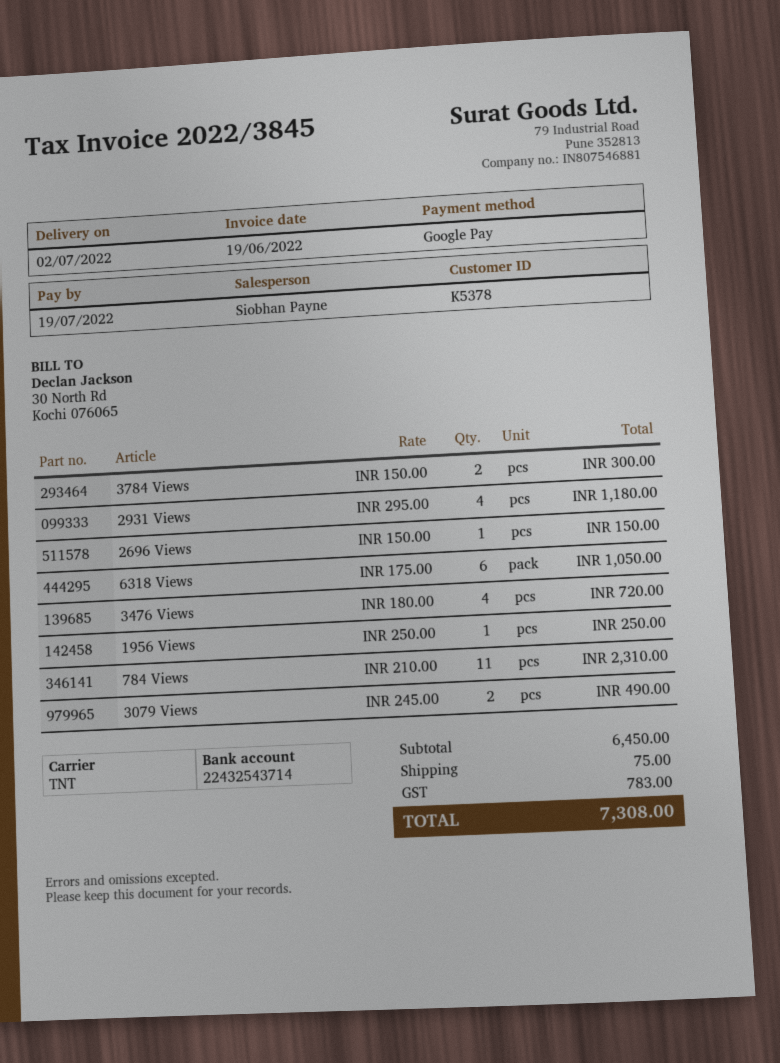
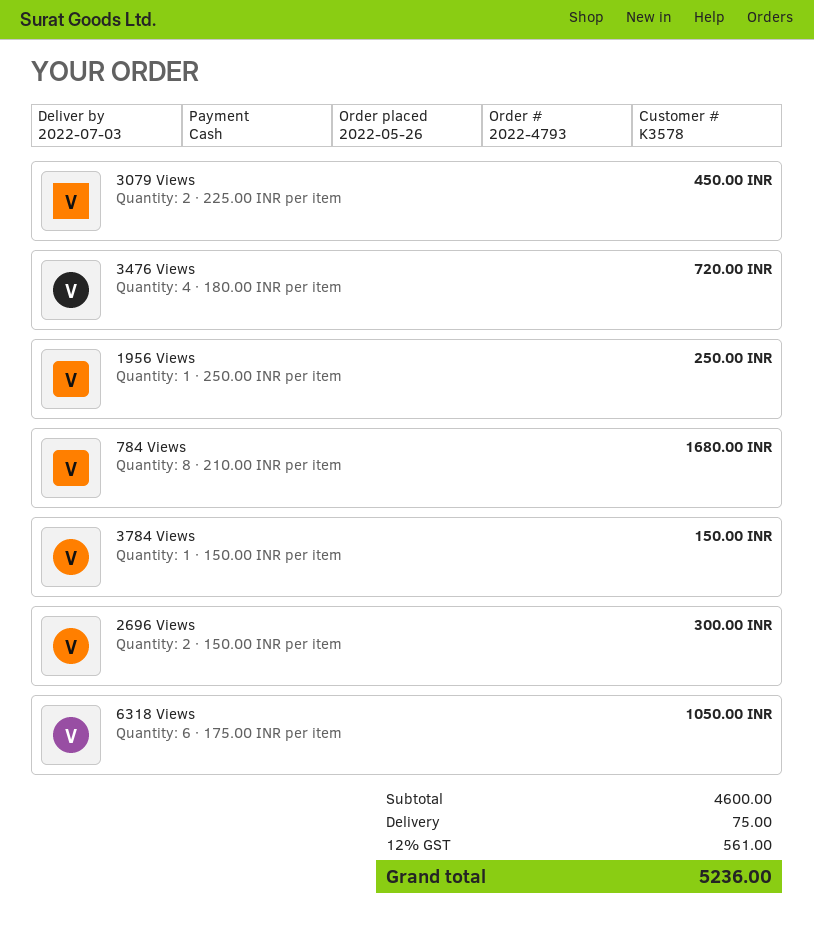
delivery date: 2022-07-02 -> 2022-07-03
customer number: K5378 -> K3578
payment method: Google Pay -> cash
3784 Views: 2 x 150.00 = 300.00 -> 1 x 150.00 = 150.00
2931 Views: 4 x 295.00 = 1180.00 -> none
2696 Views: 1 x 150.00 = 150.00 -> 2 x 150.00 = 300.00
784 Views: 11 x 210.00 = 2310.00 -> 8 x 210.00 = 1680.00
3079 Views: 2 x 245.00 = 490.00 -> 2 x 225.00 = 450.00
subtotal: 6450.00 -> 4600.00
tax: 783.00 -> 561.00
total: 7308.00 -> 5236.00

